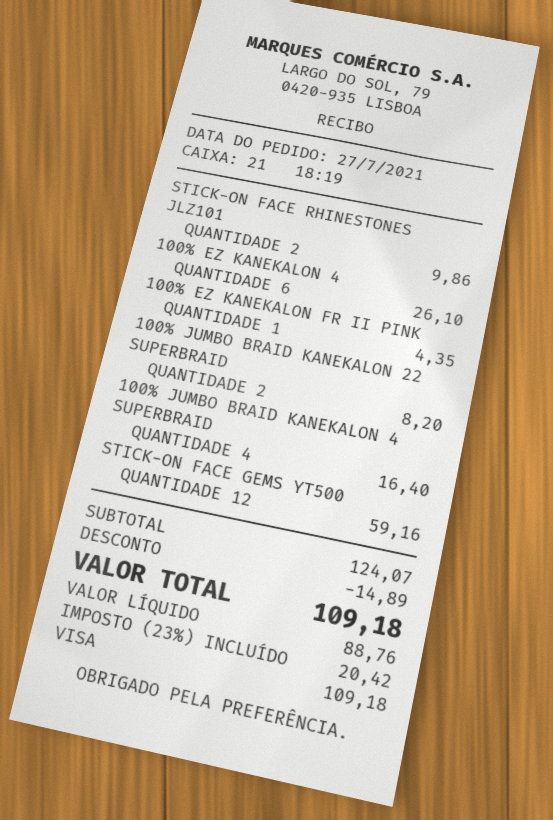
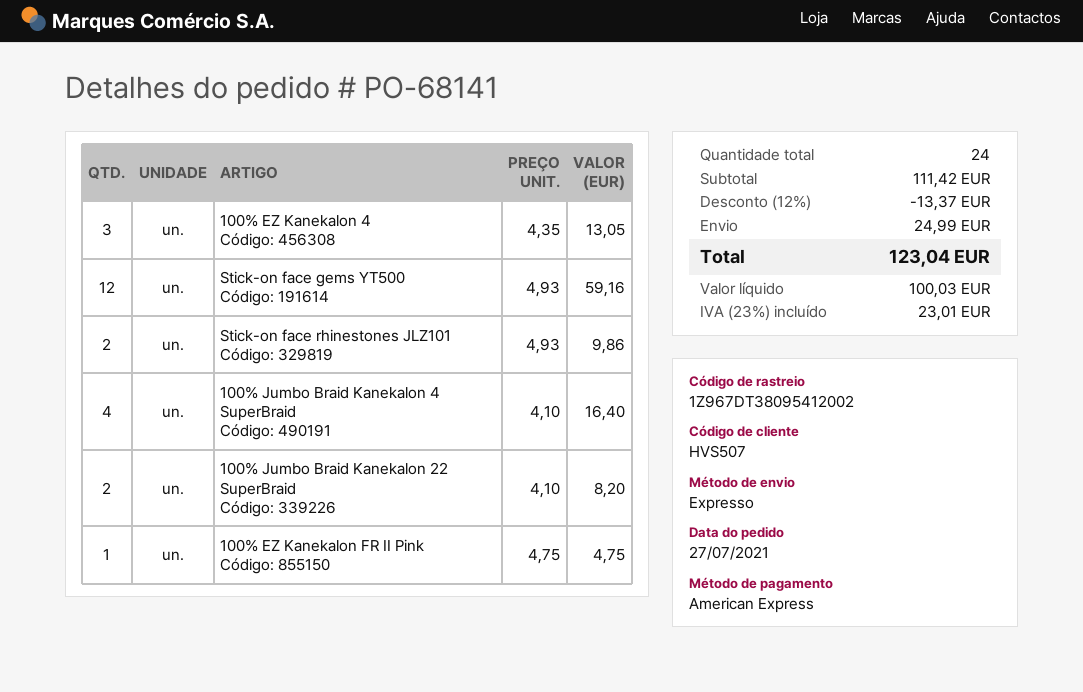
payment method: Visa -> American Express
100% EZ KANEKALON 4: 6 for 26.10 -> 3 for 13.05
100% EZ KANEKALON FR II PINK: 1 for 4.35 -> 1 for 4.75
subtotal: 124.07 -> 111.42
discount: 14.89 -> 13.37
shipping: none -> 24.99
net: 88.76 -> 100.03
tax: 23% = 20.42 -> 23% = 23.01
total: 109.18 -> 123.04

